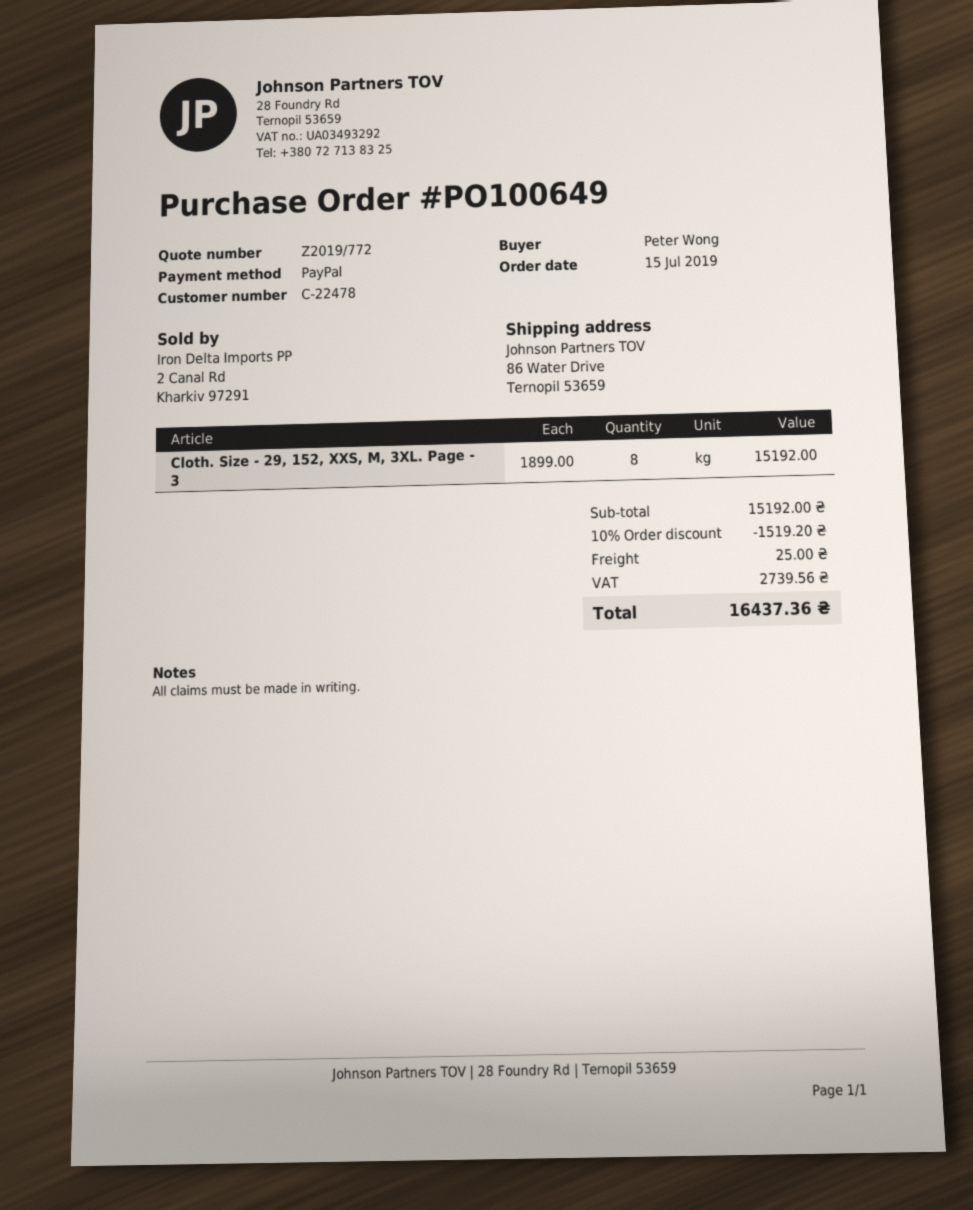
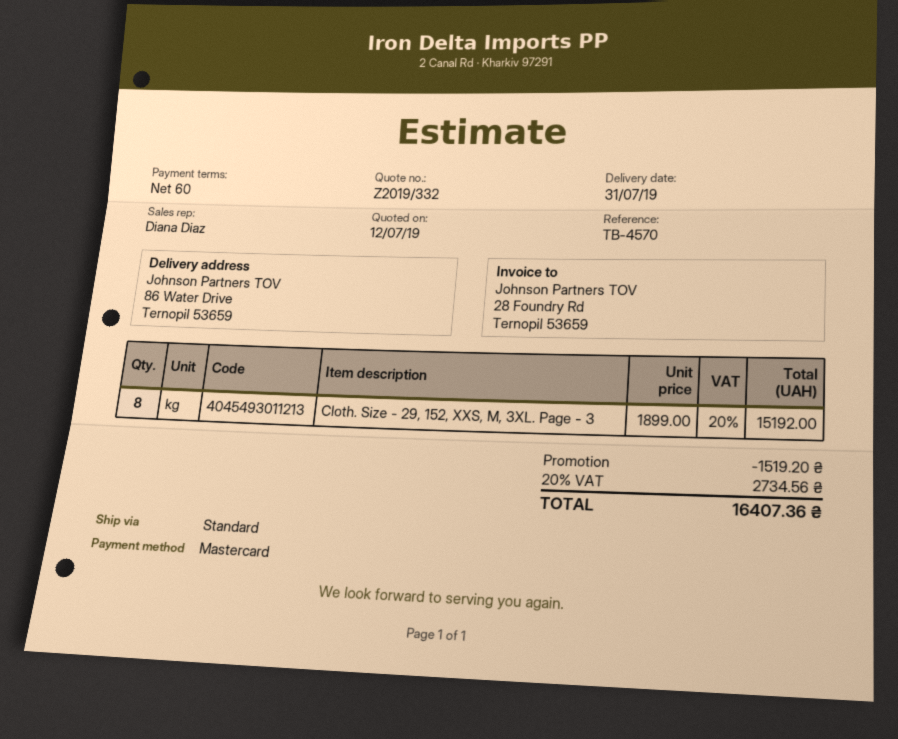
quote number: Z2019/772 -> Z2019/332
payment method: PayPal -> Mastercard
shipping: 25.00 -> none
tax: 2739.56 -> 2734.56
total: 16437.36 -> 16407.36

